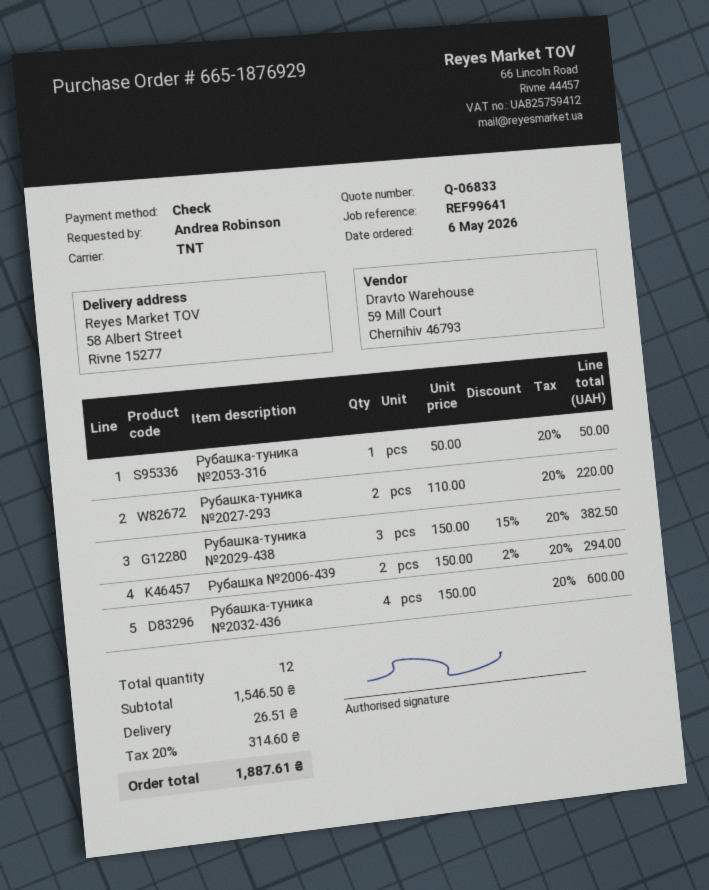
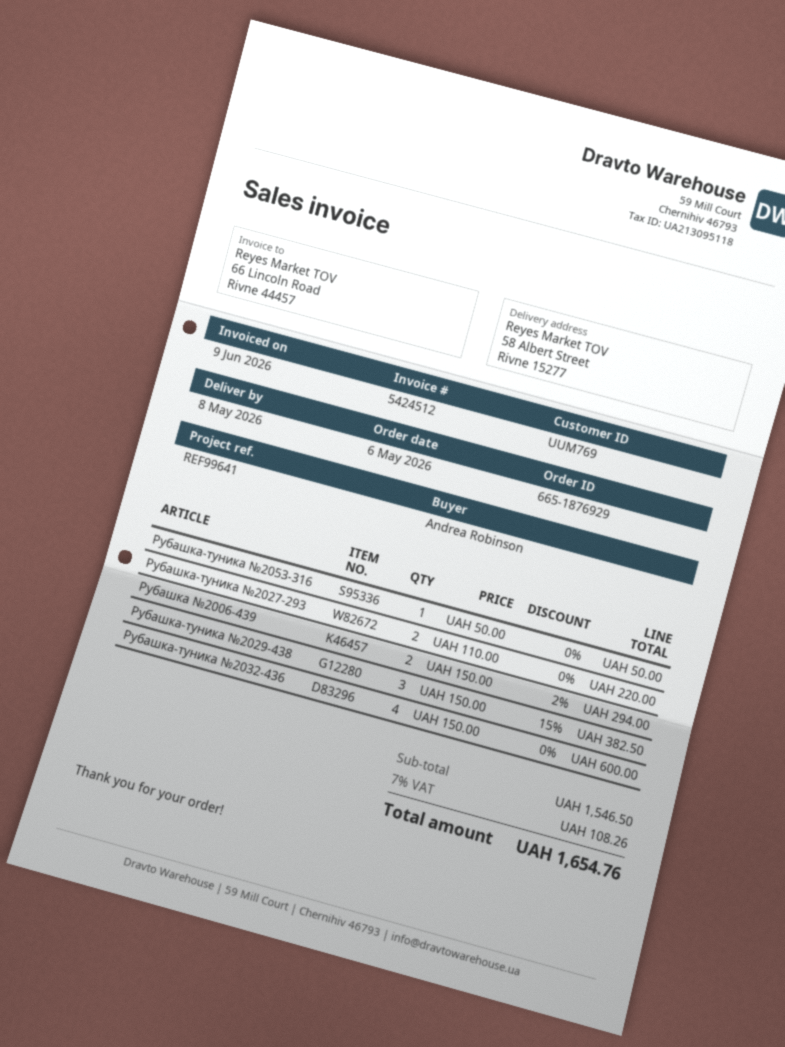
shipping: 26.51 -> none
tax: 20% = 314.60 -> 7% = 108.26
total: 1887.61 -> 1654.76

